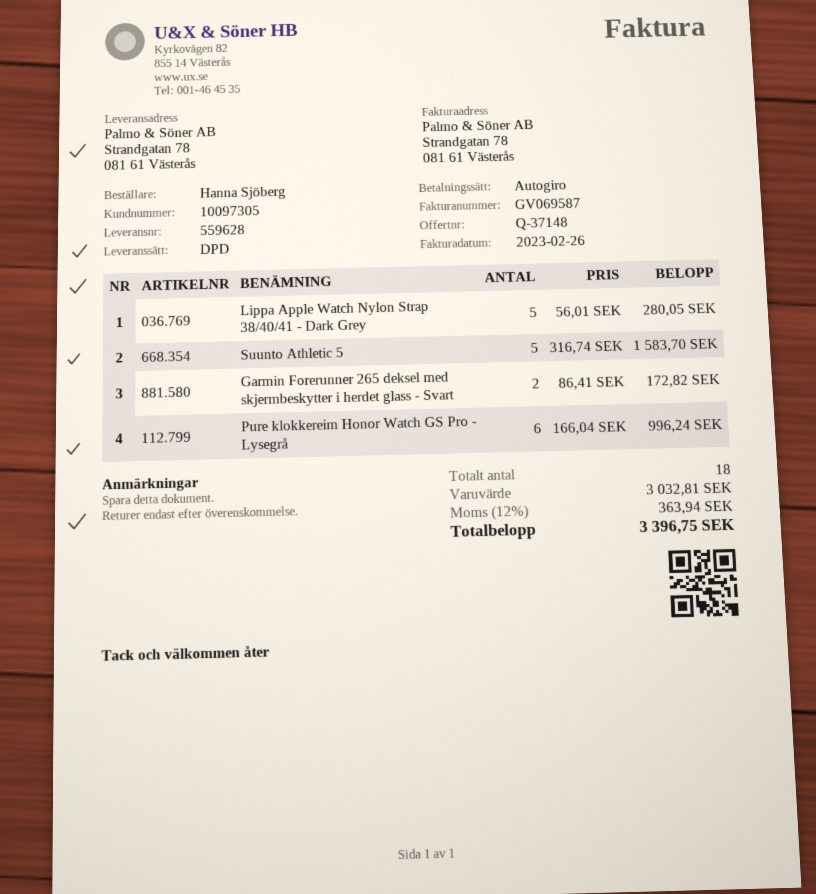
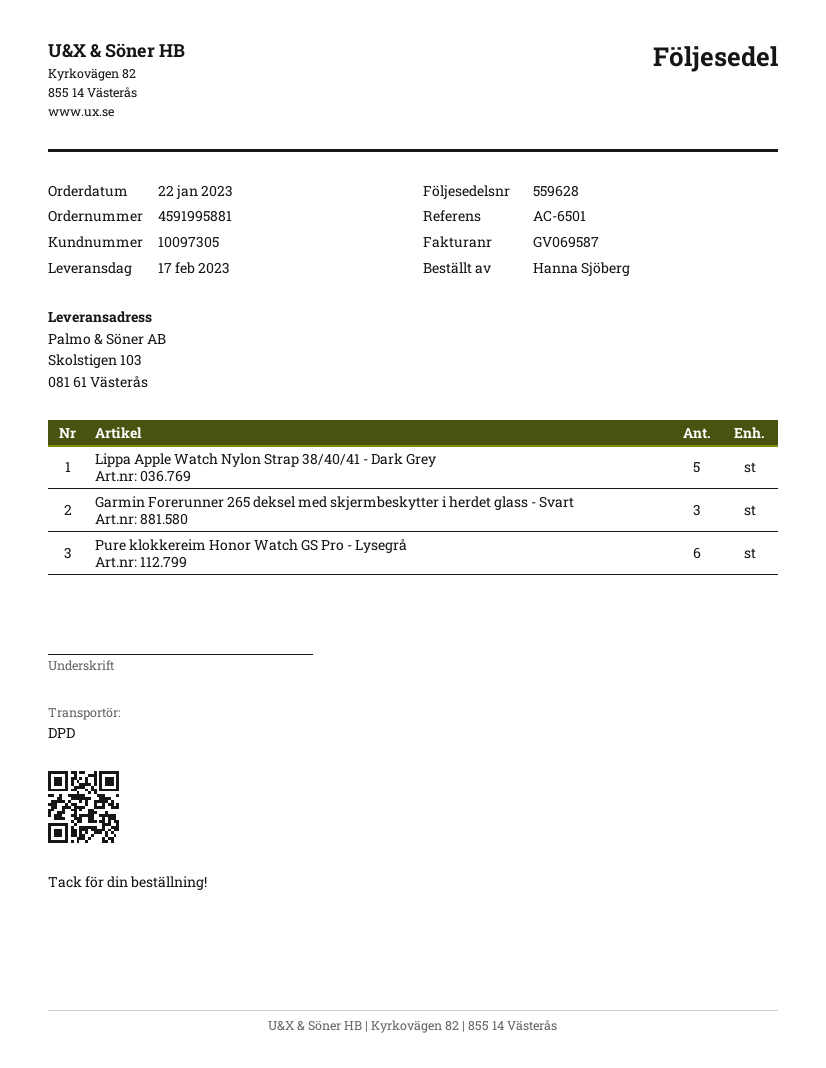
ship to: Strandgatan 78, 081 61 Västerås -> Skolstigen 103, 081 61 Västerås
Suunto Athletic 5: 5 -> none
Garmin Forerunner 265 deksel med skjermbeskytter i herdet glass - Svart: 2 -> 3

